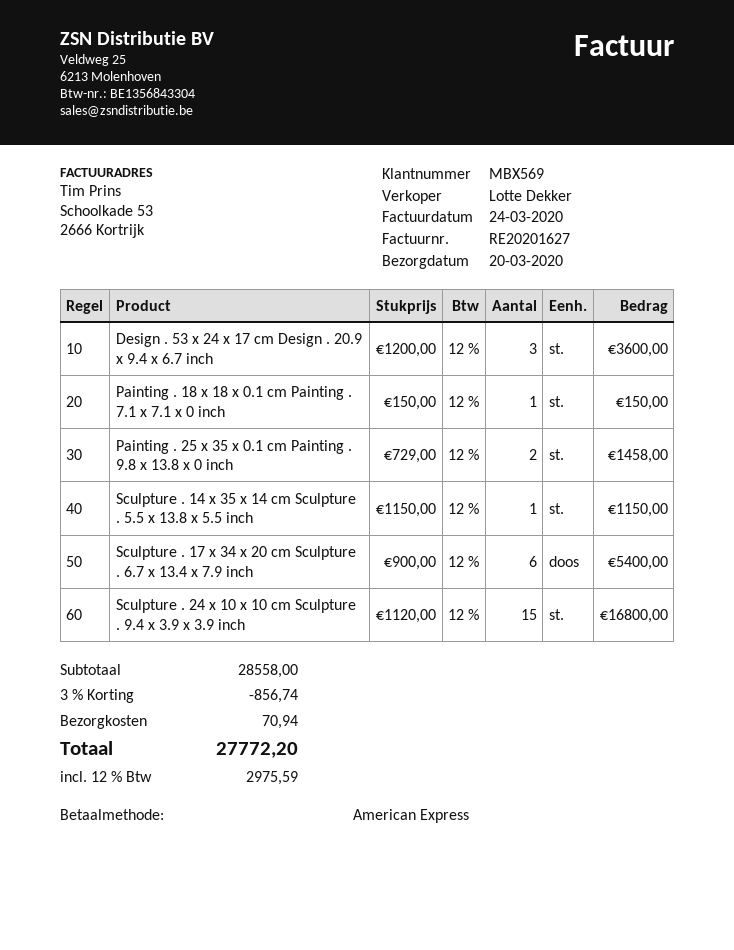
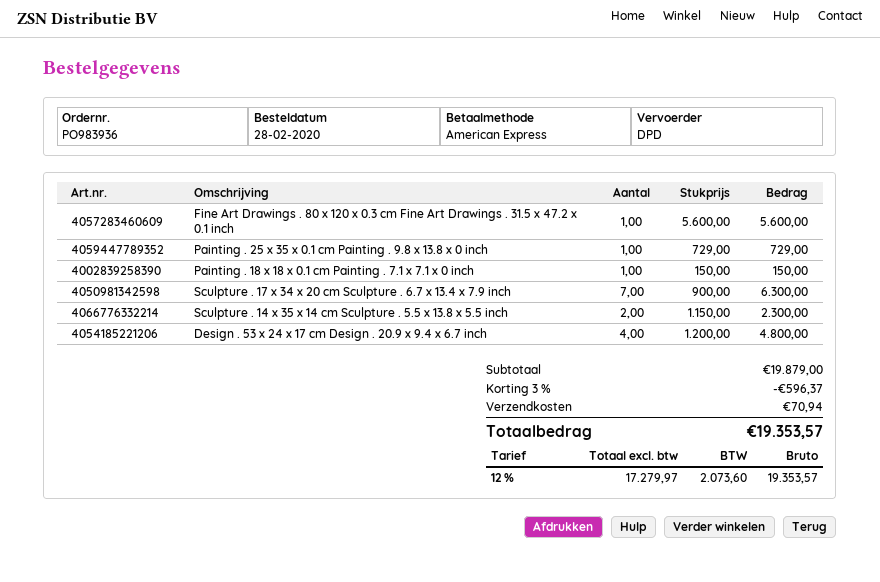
Design . 53 x 24 x 17 cm Design . 20.9 x 9.4 x 6.7 inch: 3 x 1200.00 = 3600.00 -> 4 x 1200.00 = 4800.00
Painting . 25 x 35 x 0.1 cm Painting . 9.8 x 13.8 x 0 inch: 2 x 729.00 = 1458.00 -> 1 x 729.00 = 729.00
Sculpture . 14 x 35 x 14 cm Sculpture . 5.5 x 13.8 x 5.5 inch: 1 x 1150.00 = 1150.00 -> 2 x 1150.00 = 2300.00
Sculpture . 17 x 34 x 20 cm Sculpture . 6.7 x 13.4 x 7.9 inch: 6 x 900.00 = 5400.00 -> 7 x 900.00 = 6300.00
Sculpture . 24 x 10 x 10 cm Sculpture . 9.4 x 3.9 x 3.9 inch: 15 x 1120.00 = 16800.00 -> none
Fine Art Drawings . 80 x 120 x 0.3 cm Fine Art Drawings . 31.5 x 47.2 x 0.1 inch: none -> 1 x 5600.00 = 5600.00
subtotal: 28558.00 -> 19879.00
discount: 3% = 856.74 -> 3% = 596.37
tax: 12% = 2975.59 -> 12% = 2073.60
total: 27772.20 -> 19353.57

